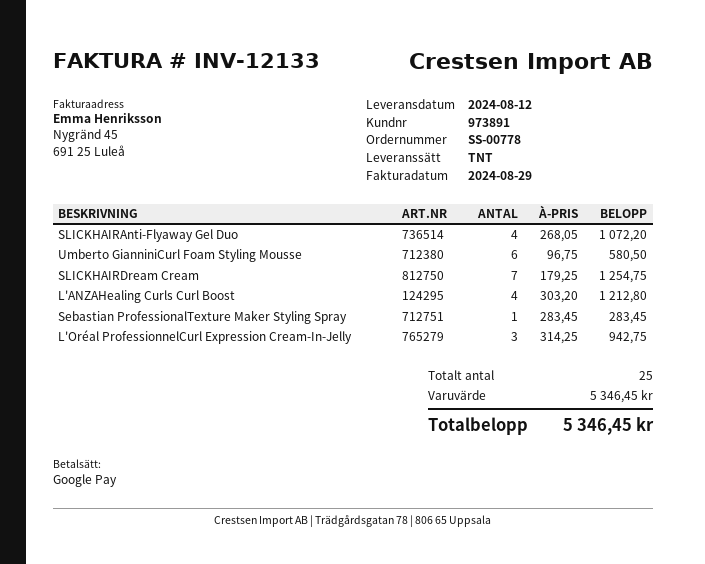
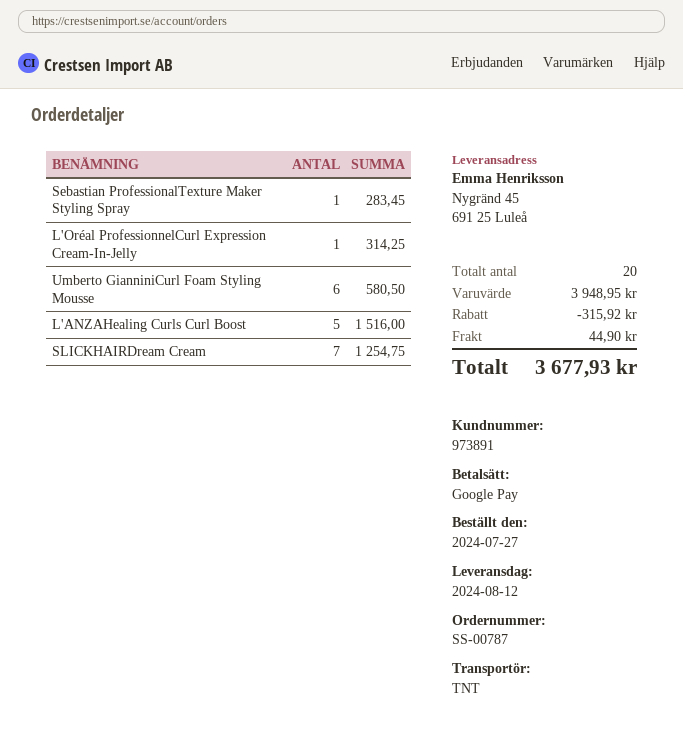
order number: SS-00778 -> SS-00787
SLICKHAIRAnti-Flyaway Gel Duo: 4 for 1072.20 -> none
L'ANZAHealing Curls Curl Boost: 4 for 1212.80 -> 5 for 1516.00
L'Oréal ProfessionnelCurl Expression Cream-In-Jelly: 3 for 942.75 -> 1 for 314.25
total quantity: 25 -> 20
subtotal: 5346.45 -> 3948.95
discount: none -> 315.92
shipping: none -> 44.90
total: 5346.45 -> 3677.93

